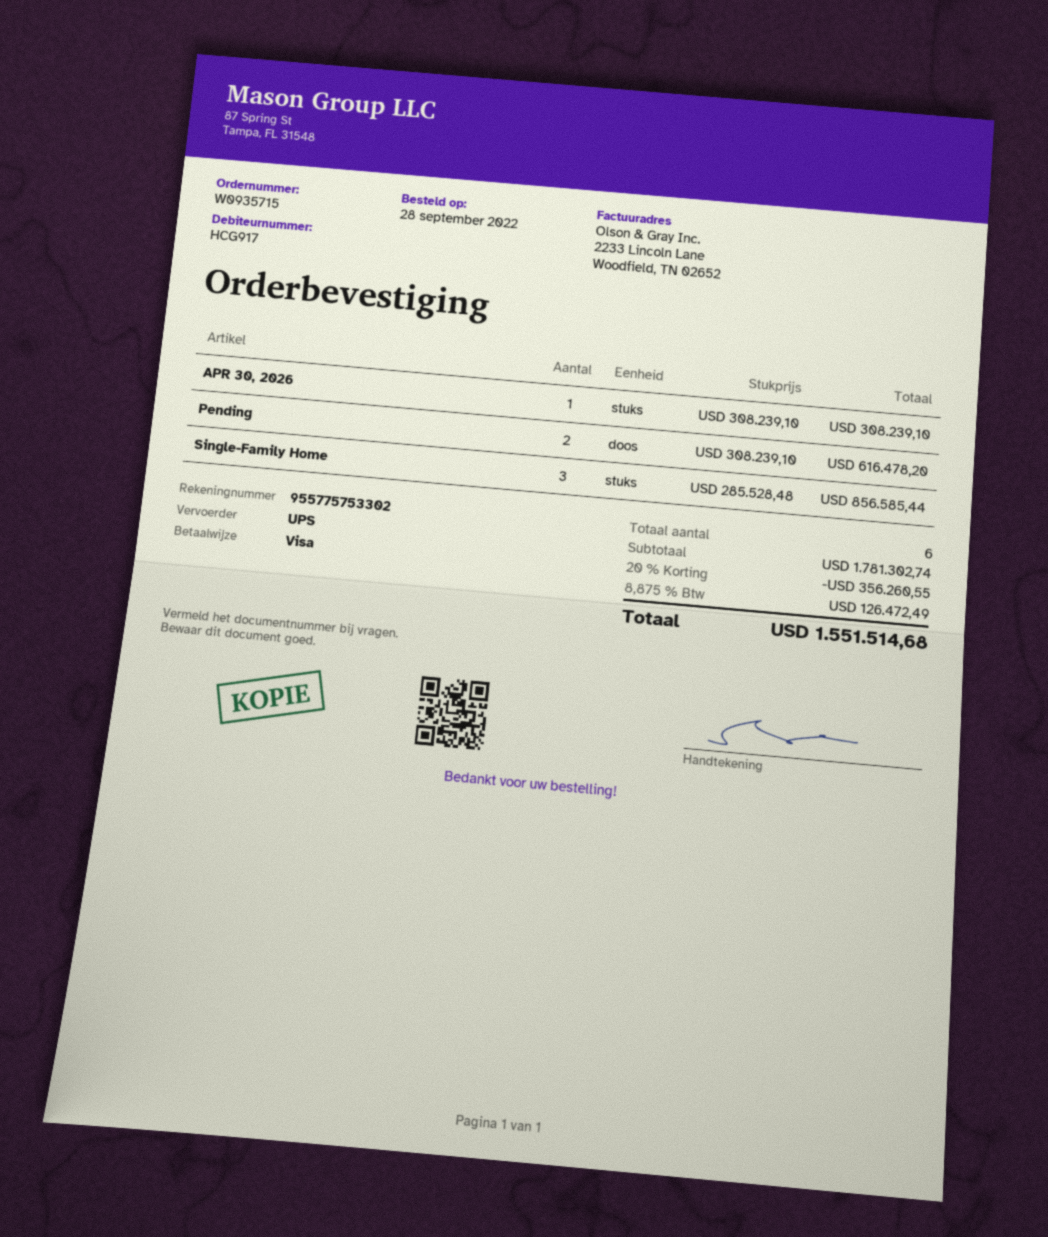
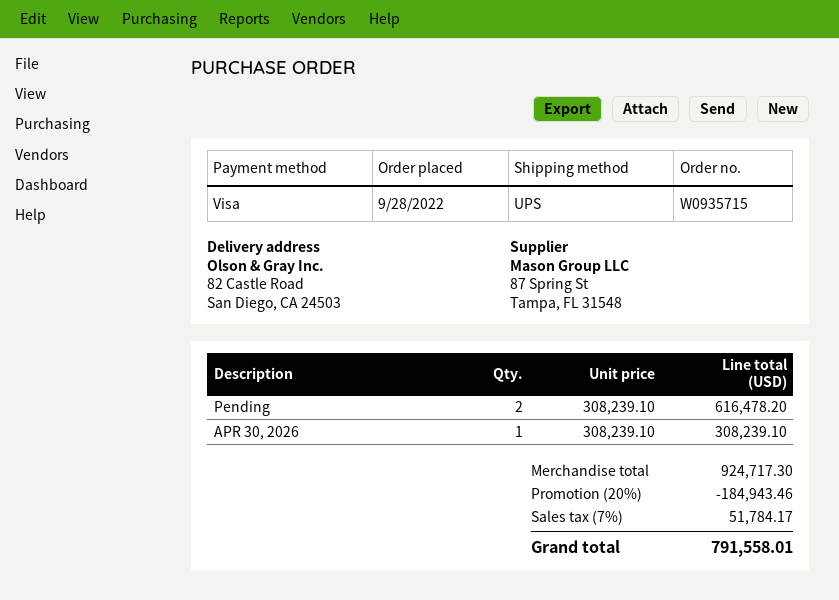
Single-Family Home: 3 x 285528.48 = 856585.44 -> none
subtotal: 1781302.74 -> 924717.30
discount: 20% = 356260.55 -> 20% = 184943.46
tax: 8.875% = 126472.49 -> 7% = 51784.17
total: 1551514.68 -> 791558.01

